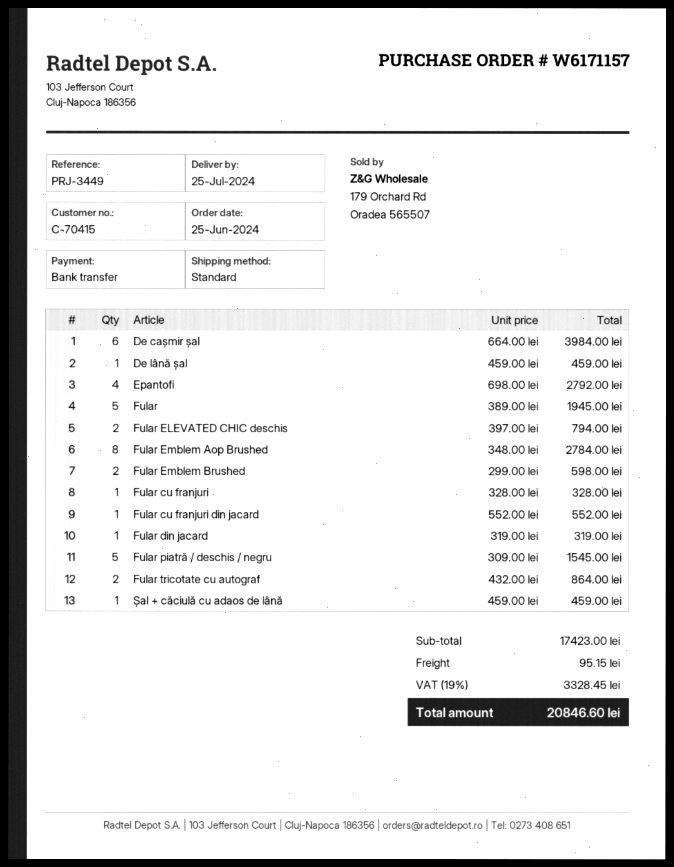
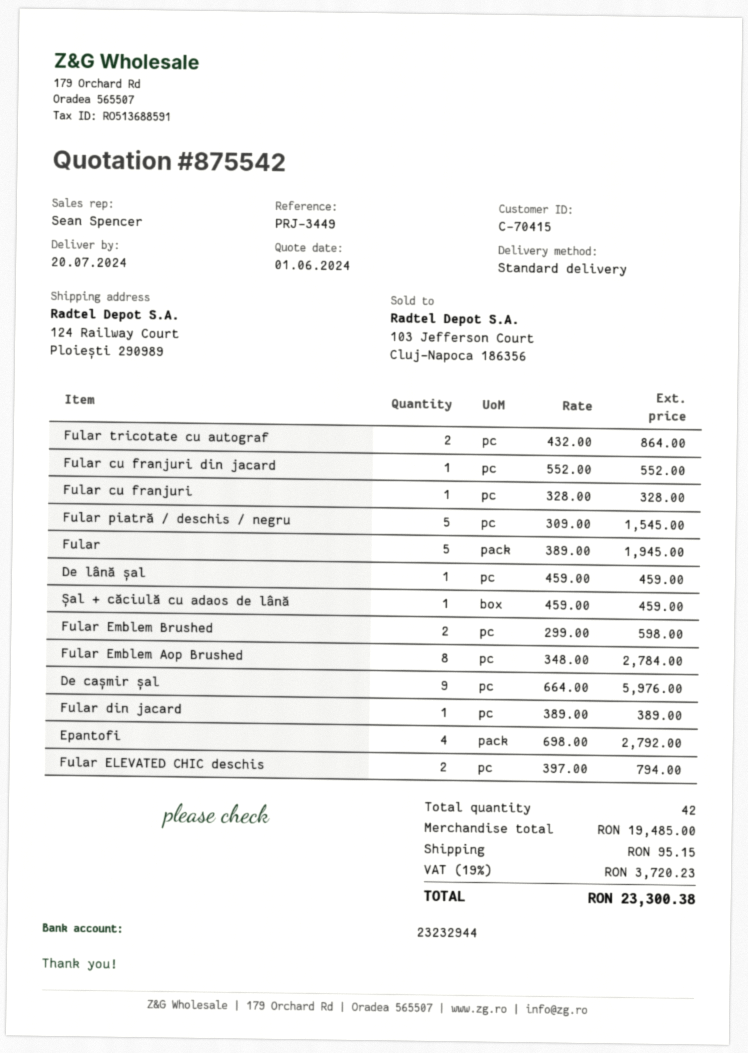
delivery date: 2024-07-25 -> 2024-07-20
De cașmir șal: 6 x 664.00 = 3984.00 -> 9 x 664.00 = 5976.00
Fular din jacard: 1 x 319.00 = 319.00 -> 1 x 389.00 = 389.00
subtotal: 17423.00 -> 19485.00
tax: 19% = 3328.45 -> 19% = 3720.23
total: 20846.60 -> 23300.38

